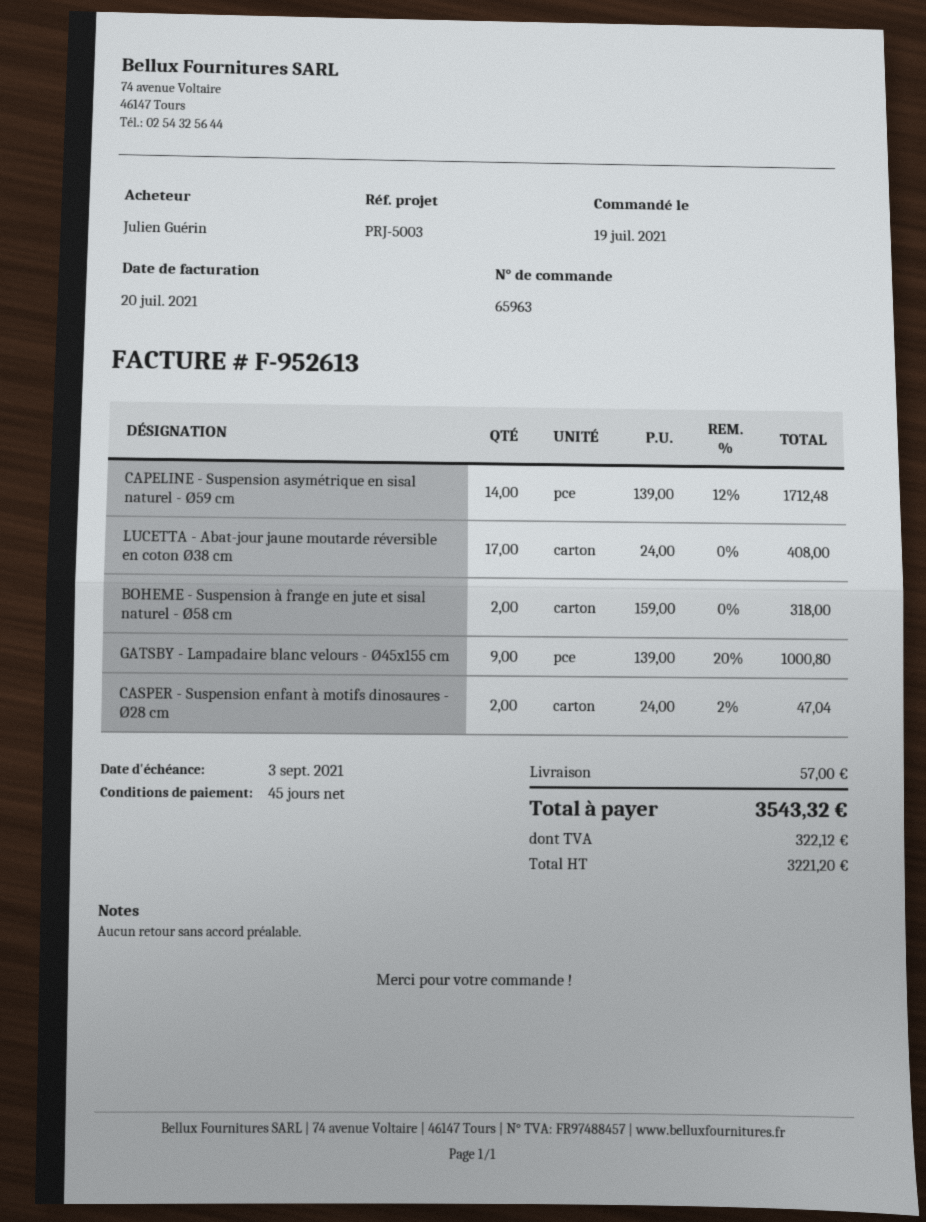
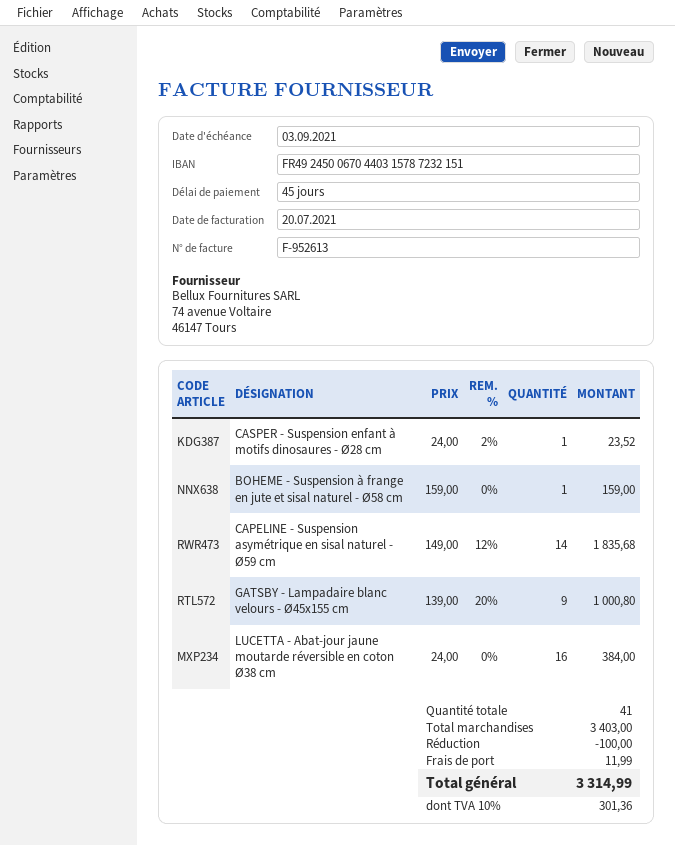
CAPELINE - Suspension asymétrique en sisal naturel - Ø59 cm: 14 x 139.00 - 12% = 1712.48 -> 14 x 149.00 - 12% = 1835.68
LUCETTA - Abat-jour jaune moutarde réversible en coton Ø38 cm: 17 x 24.00 = 408.00 -> 16 x 24.00 = 384.00
BOHEME - Suspension à frange en jute et sisal naturel - Ø58 cm: 2 x 159.00 = 318.00 -> 1 x 159.00 = 159.00
CASPER - Suspension enfant à motifs dinosaures - Ø28 cm: 2 x 24.00 - 2% = 47.04 -> 1 x 24.00 - 2% = 23.52
discount: none -> 100.00
shipping: 57.00 -> 11.99
tax: 322.12 -> 301.36
total: 3543.32 -> 3314.99

